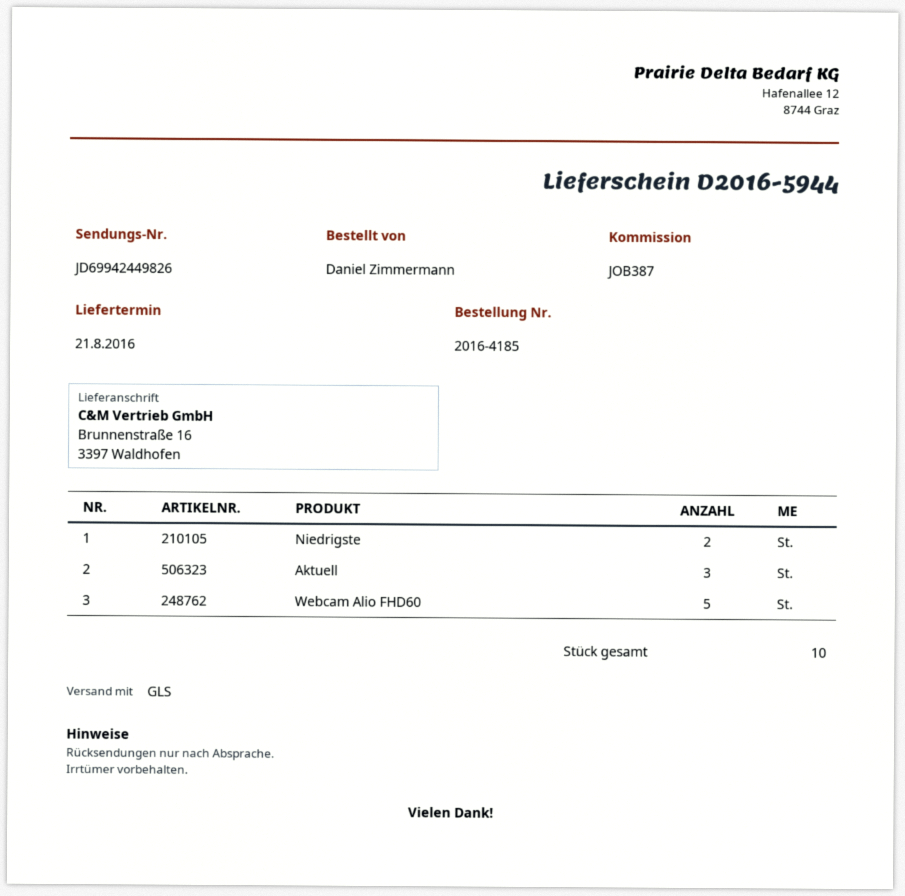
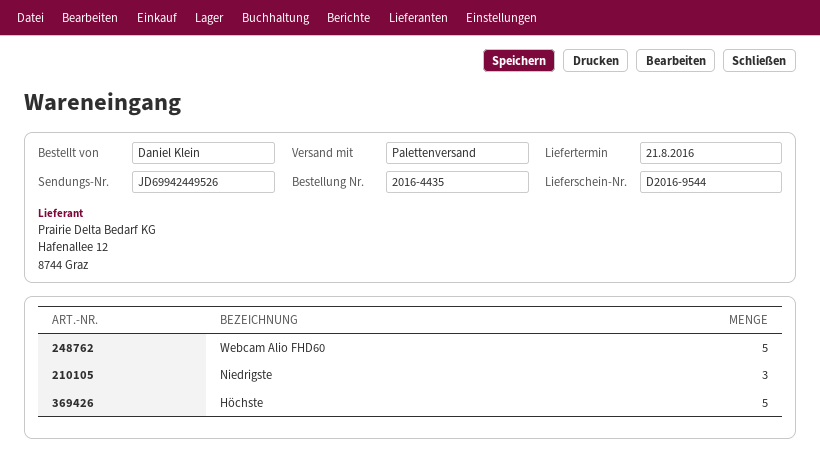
order number: 2016-4185 -> 2016-4435
delivery note number: D2016-5944 -> D2016-9544
ordered by: Daniel Zimmermann -> Daniel Klein
shipping method: GLS -> pallet freight
tracking number: JD69942449826 -> JD69942449526
Niedrigste: 2 -> 3
Aktuell: 3 -> none
Höchste: none -> 5

